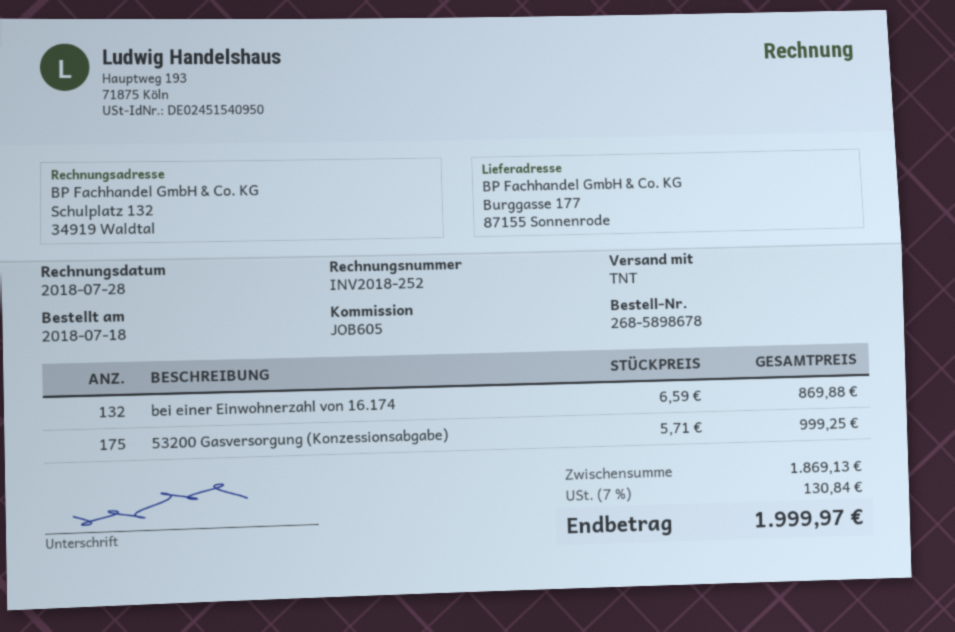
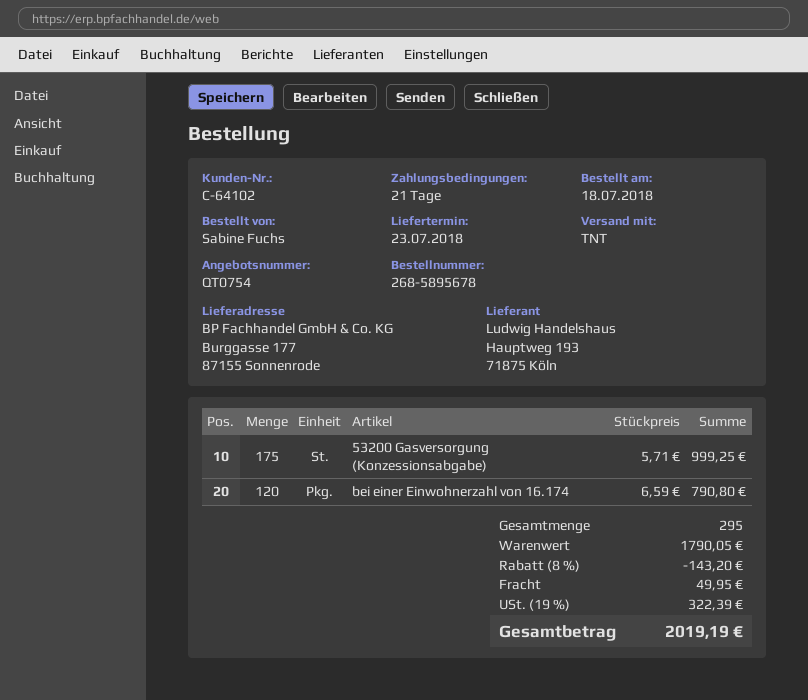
order number: 268-5898678 -> 268-5895678
bei einer Einwohnerzahl von 16.174: 132 x 6.59 = 869.88 -> 120 x 6.59 = 790.80
subtotal: 1869.13 -> 1790.05
discount: none -> 8% = 143.20
shipping: none -> 49.95
tax: 7% = 130.84 -> 19% = 322.39
total: 1999.97 -> 2019.19

